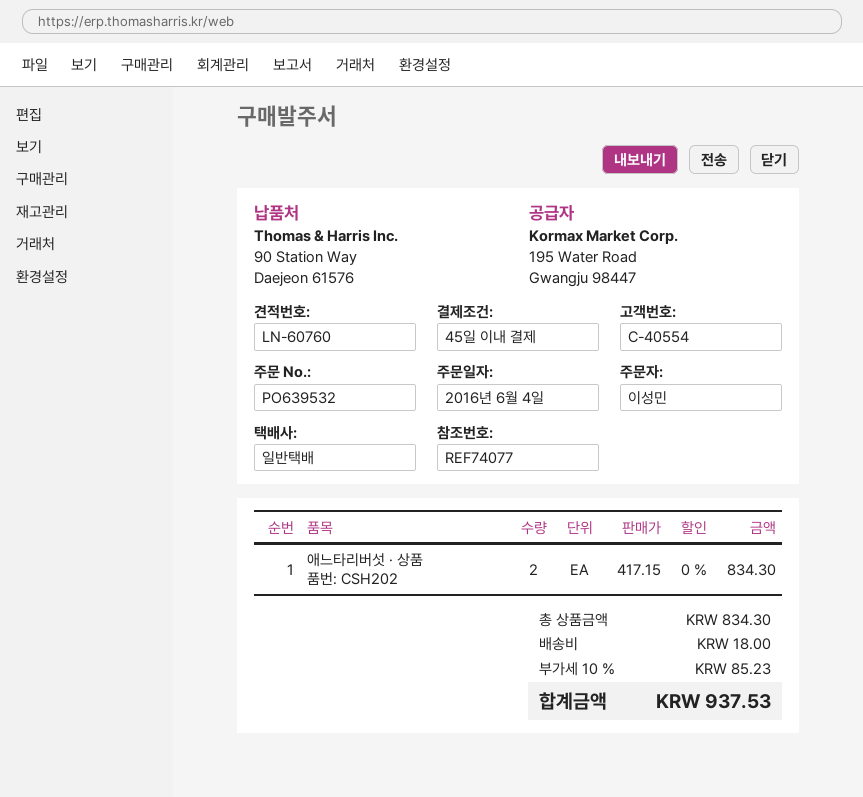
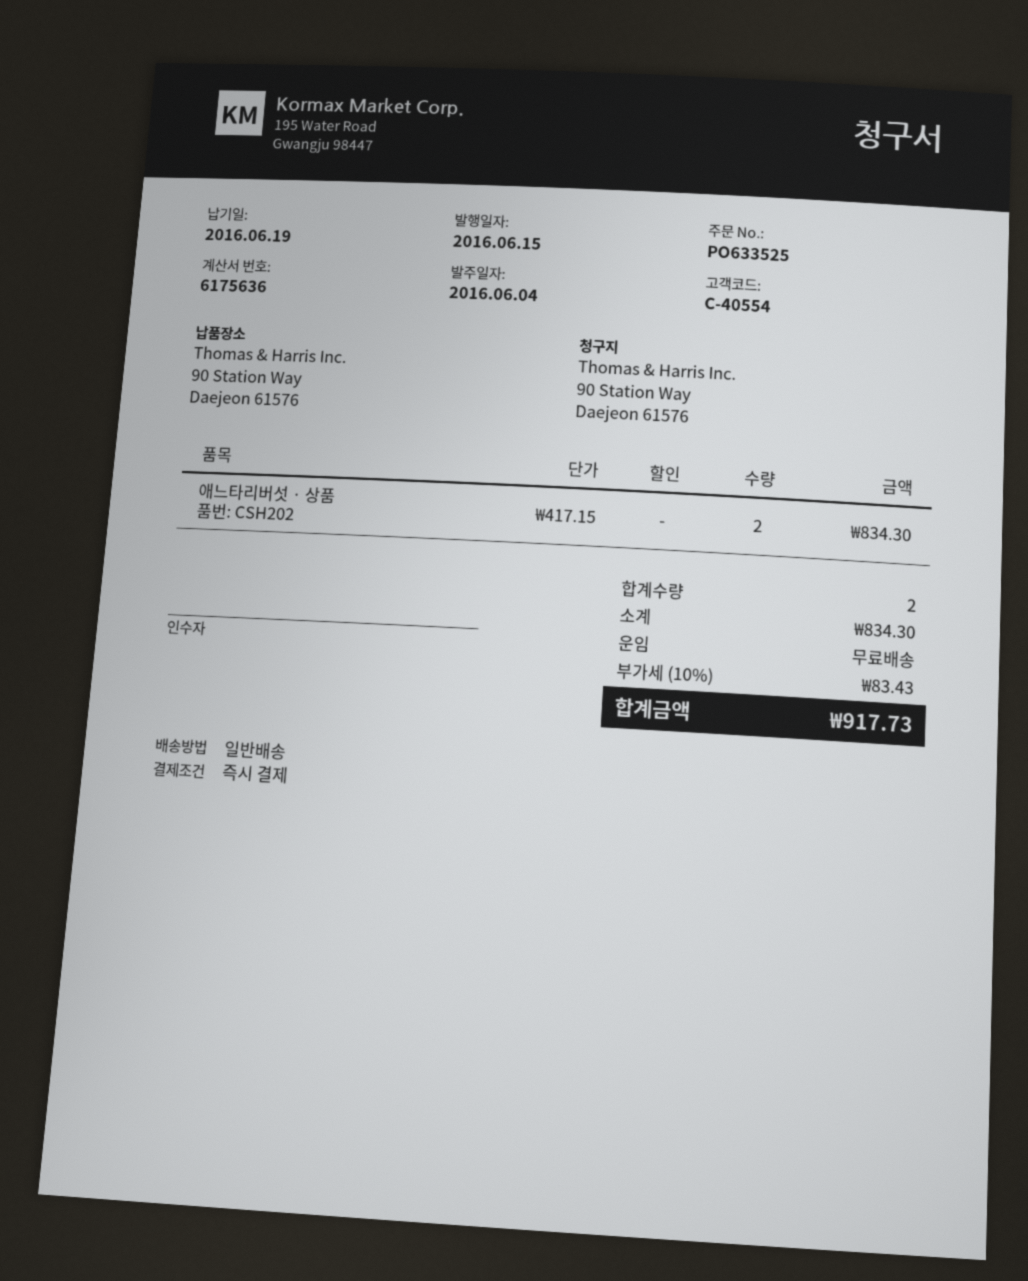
order number: PO639532 -> PO633525
payment terms: 45 days -> on receipt
shipping: 18.00 -> 0.00
tax: 10% = 85.23 -> 10% = 83.43
total: 937.53 -> 917.73

